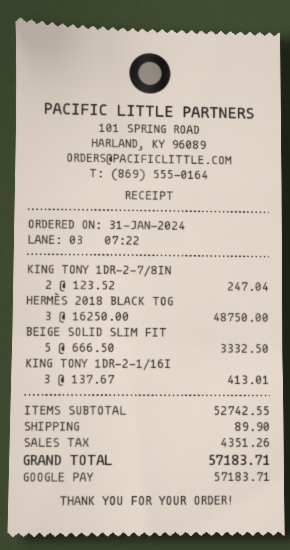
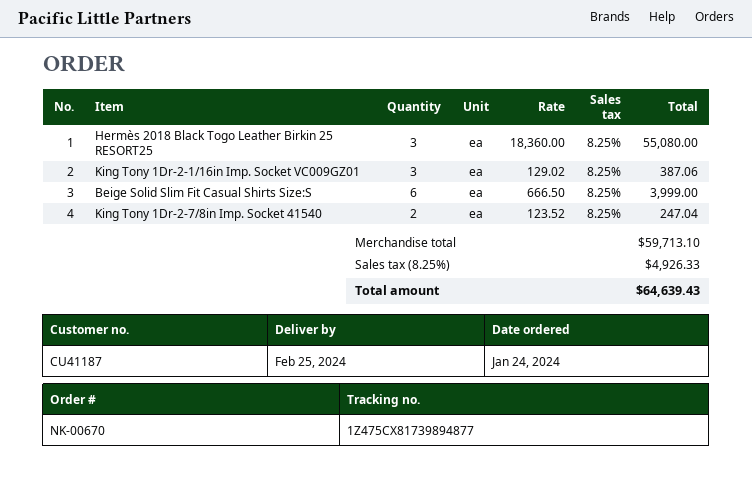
order date: 2024-01-31 -> 2024-01-24
HERMÈS 2018 BLACK TOG: 3 x 16250.00 = 48750.00 -> 3 x 18360.00 = 55080.00
BEIGE SOLID SLIM FIT: 5 x 666.50 = 3332.50 -> 6 x 666.50 = 3999.00
KING TONY 1DR-2-1/16I: 3 x 137.67 = 413.01 -> 3 x 129.02 = 387.06
subtotal: 52742.55 -> 59713.10
shipping: 89.90 -> none
tax: 4351.26 -> 4926.33
total: 57183.71 -> 64639.43

